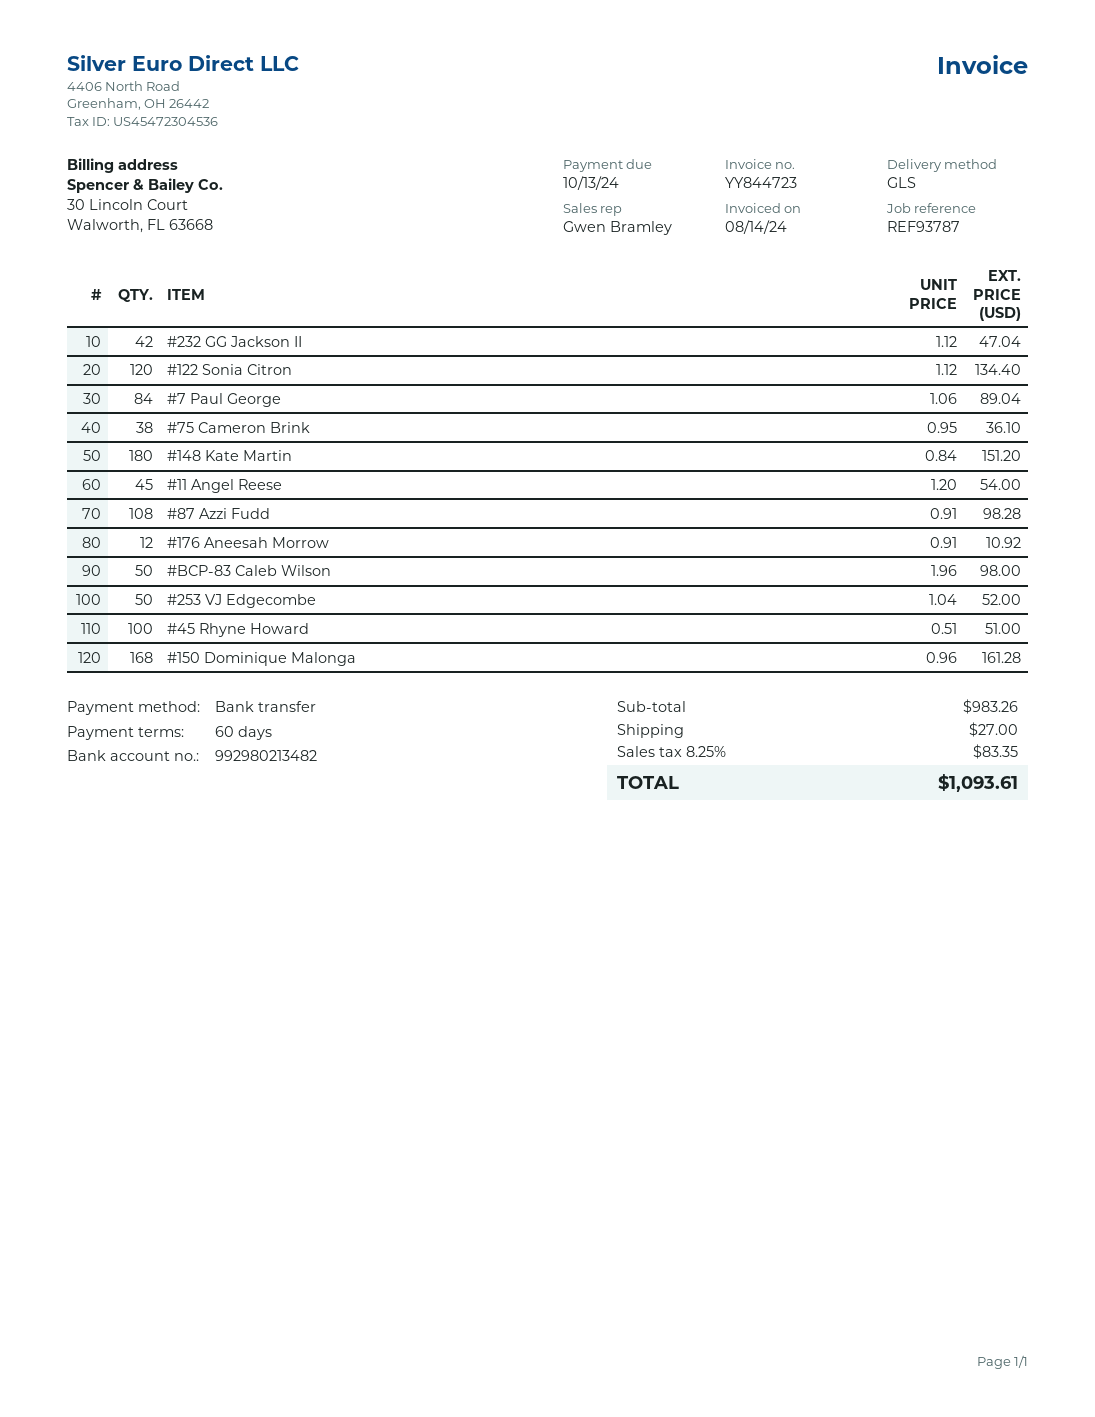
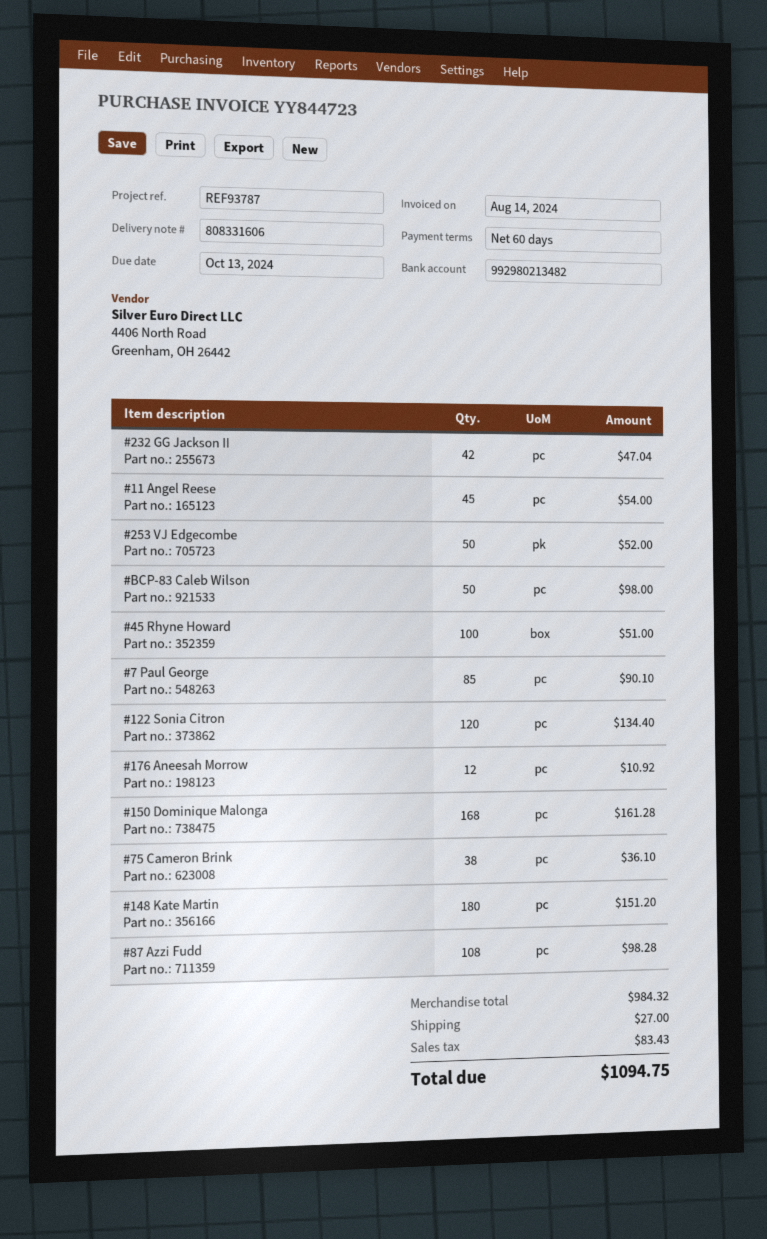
#7 Paul George: 84 for 89.04 -> 85 for 90.10
subtotal: 983.26 -> 984.32
tax: 83.35 -> 83.43
total: 1093.61 -> 1094.75

